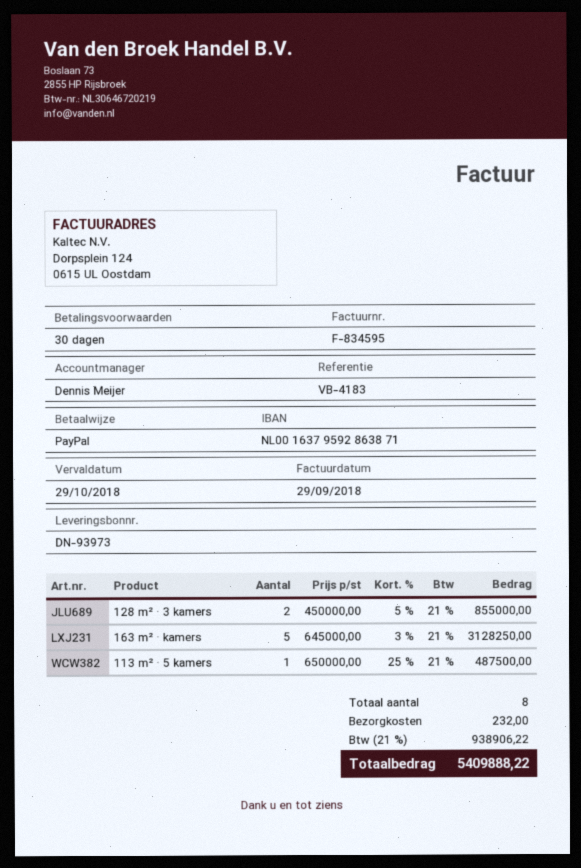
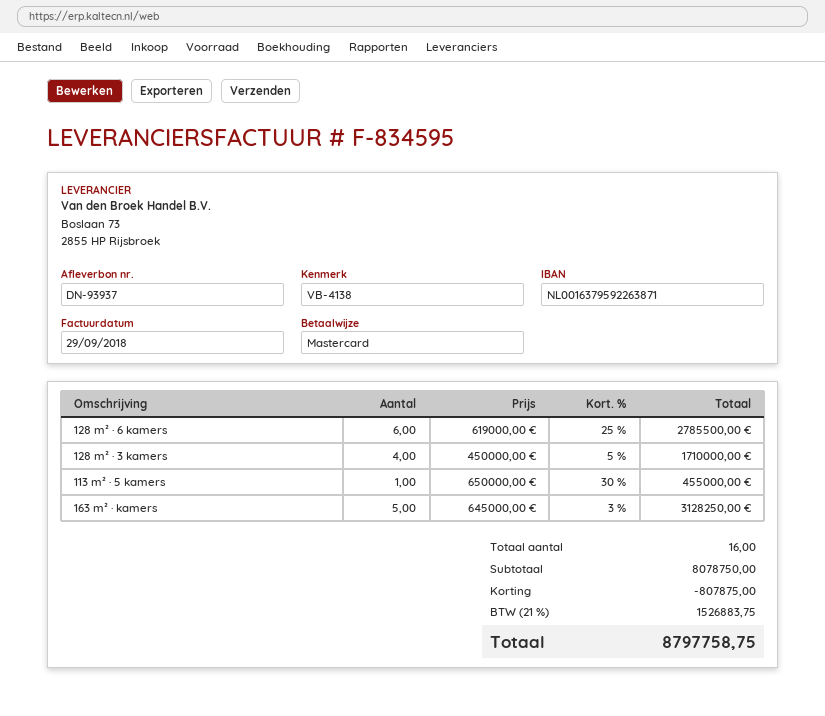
delivery note number: DN-93973 -> DN-93937
reference: VB-4183 -> VB-4138
payment method: PayPal -> Mastercard
bank account: NL0016379592863871 -> NL0016379592263871
128 m² · 3 kamers: 2 x 450000.00 - 5% = 855000.00 -> 4 x 450000.00 - 5% = 1710000.00
113 m² · 5 kamers: 1 x 650000.00 - 25% = 487500.00 -> 1 x 650000.00 - 30% = 455000.00
128 m² · 6 kamers: none -> 6 x 619000.00 - 25% = 2785500.00
total quantity: 8 -> 16
discount: none -> 807875.00
shipping: 232.00 -> none
tax: 21% = 938906.22 -> 21% = 1526883.75
total: 5409888.22 -> 8797758.75

